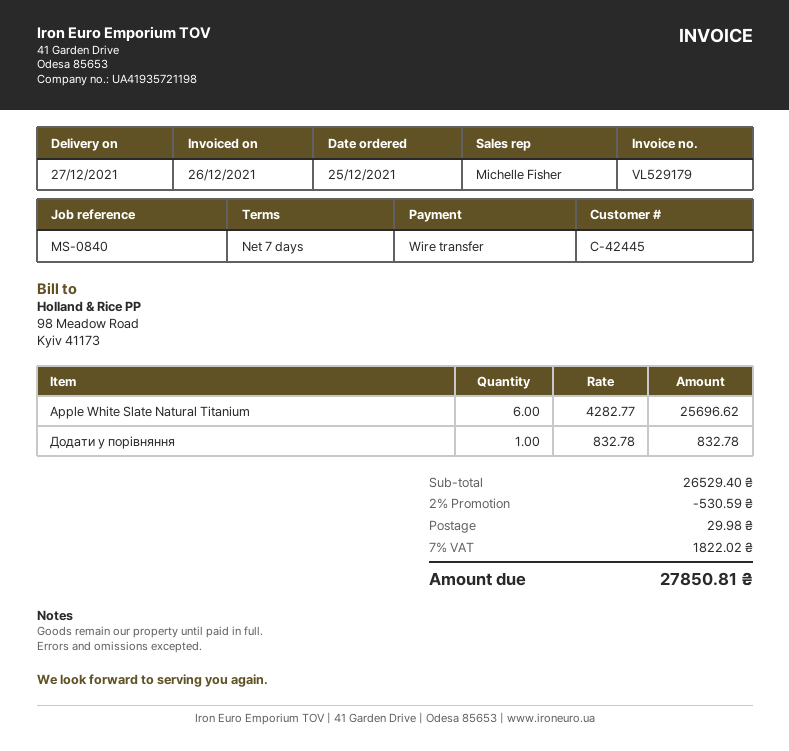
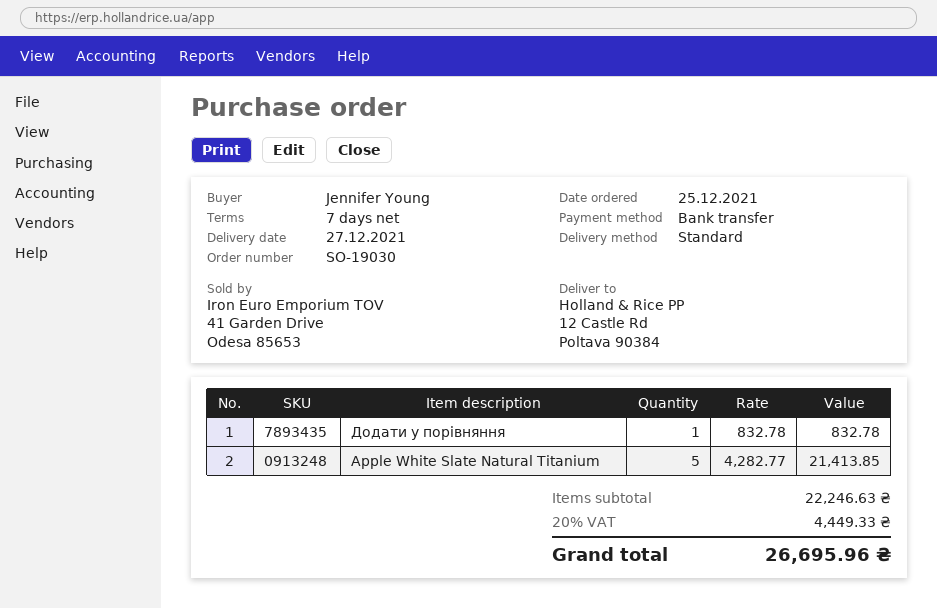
Apple White Slate Natural Titanium: 6 x 4282.77 = 25696.62 -> 5 x 4282.77 = 21413.85
subtotal: 26529.40 -> 22246.63
discount: 2% = 530.59 -> none
shipping: 29.98 -> none
tax: 7% = 1822.02 -> 20% = 4449.33
total: 27850.81 -> 26695.96

